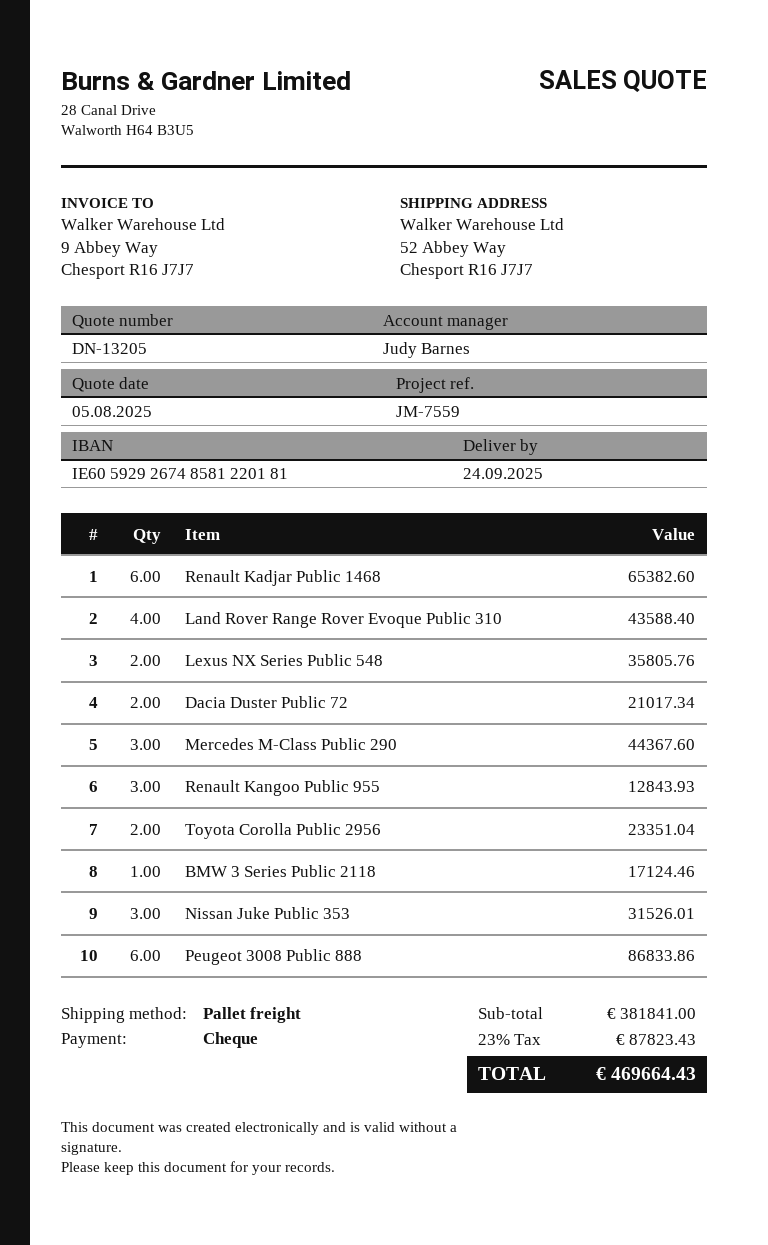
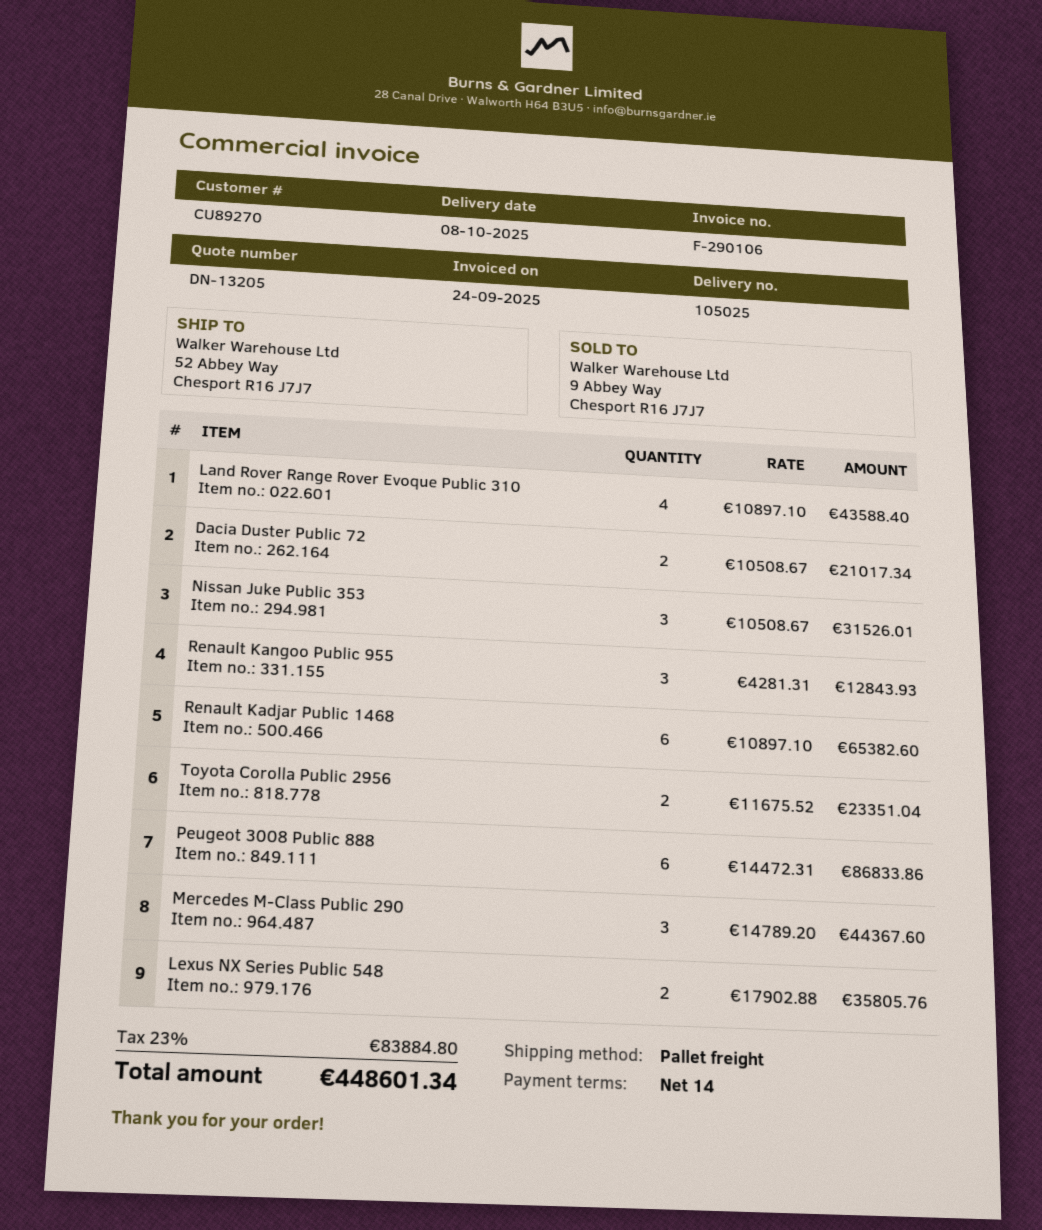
delivery date: 2025-09-24 -> 2025-10-08
BMW 3 Series Public 2118: 1 for 17124.46 -> none
tax: 23% = 87823.43 -> 23% = 83884.80
total: 469664.43 -> 448601.34

